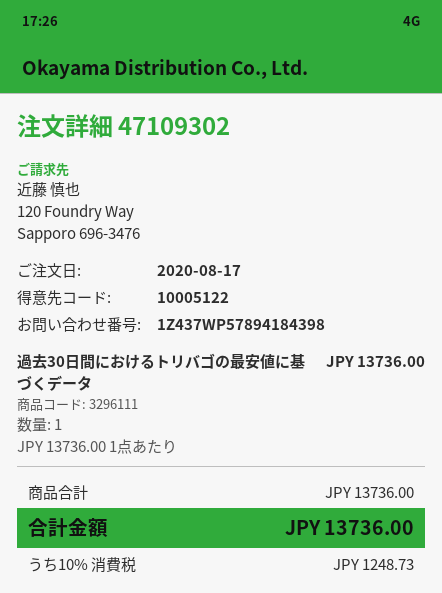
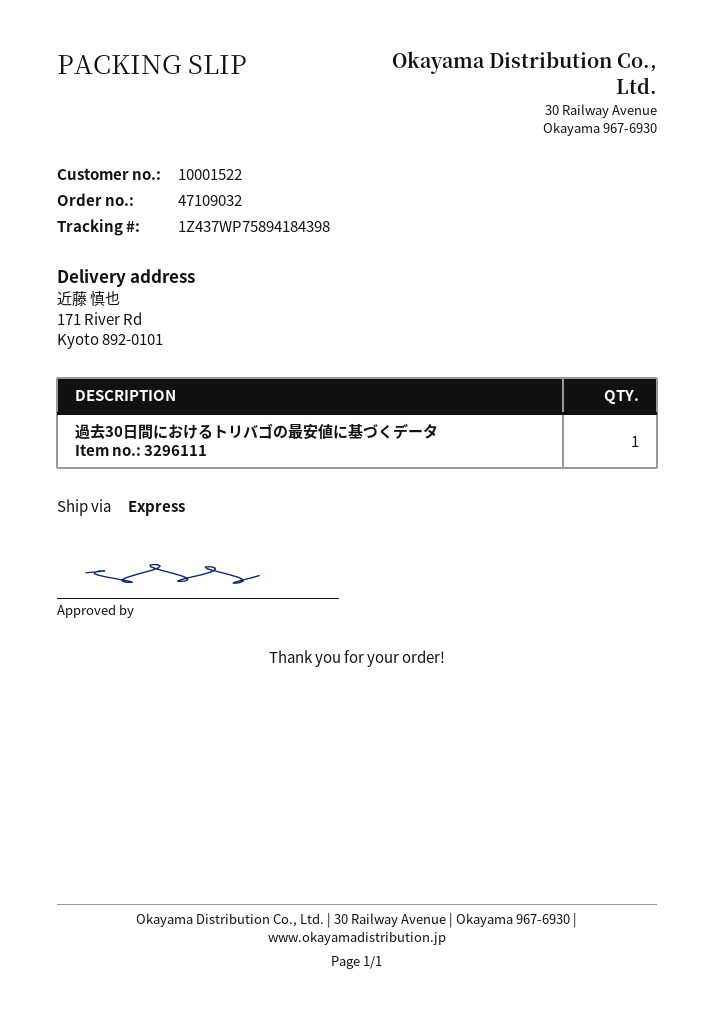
order number: 47109302 -> 47109032
customer number: 10005122 -> 10001522
tracking number: 1Z437WP57894184398 -> 1Z437WP75894184398

